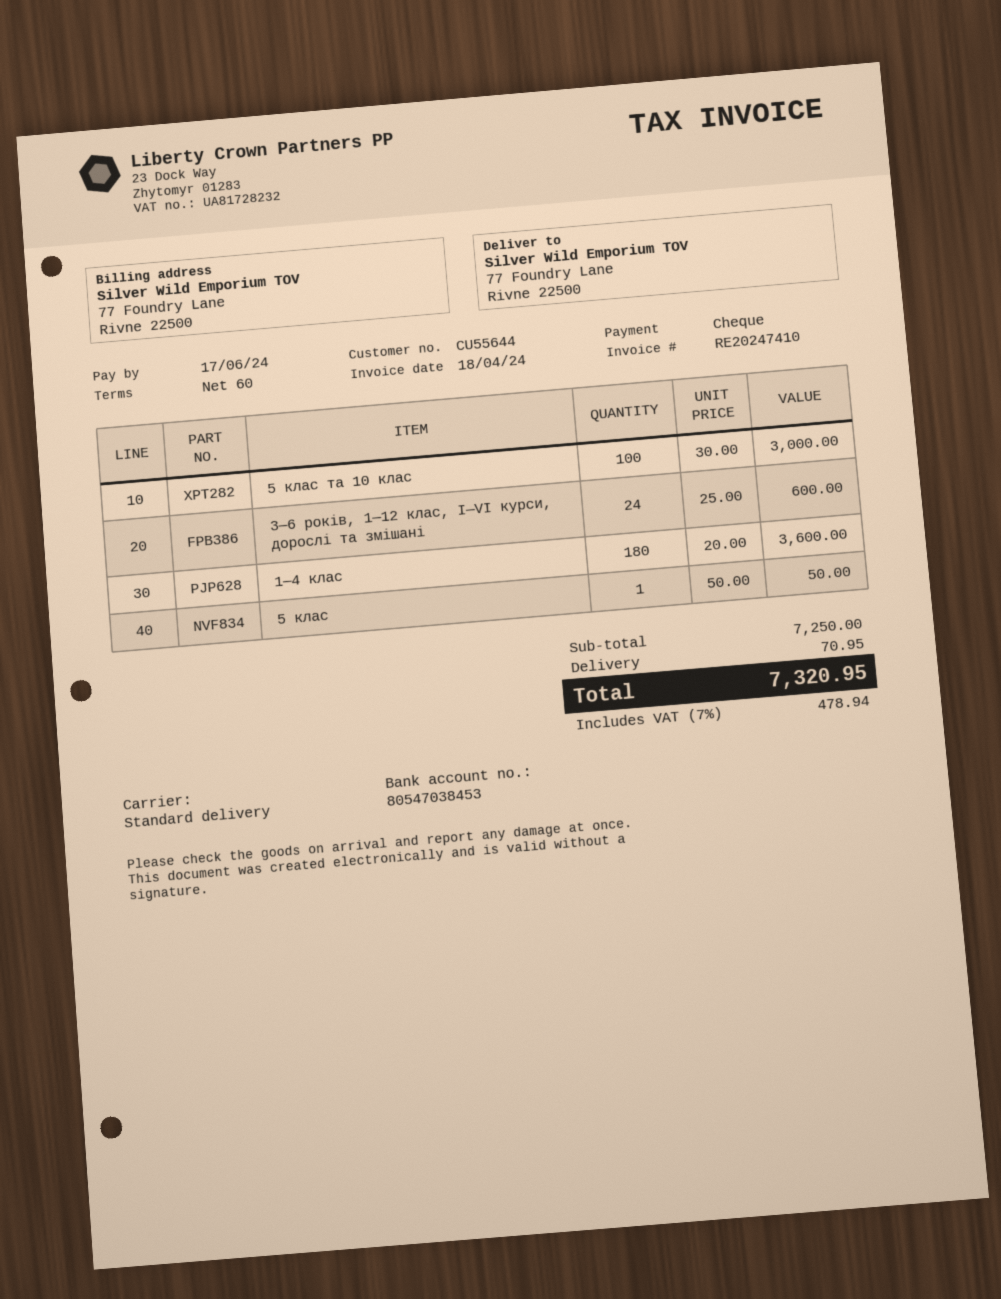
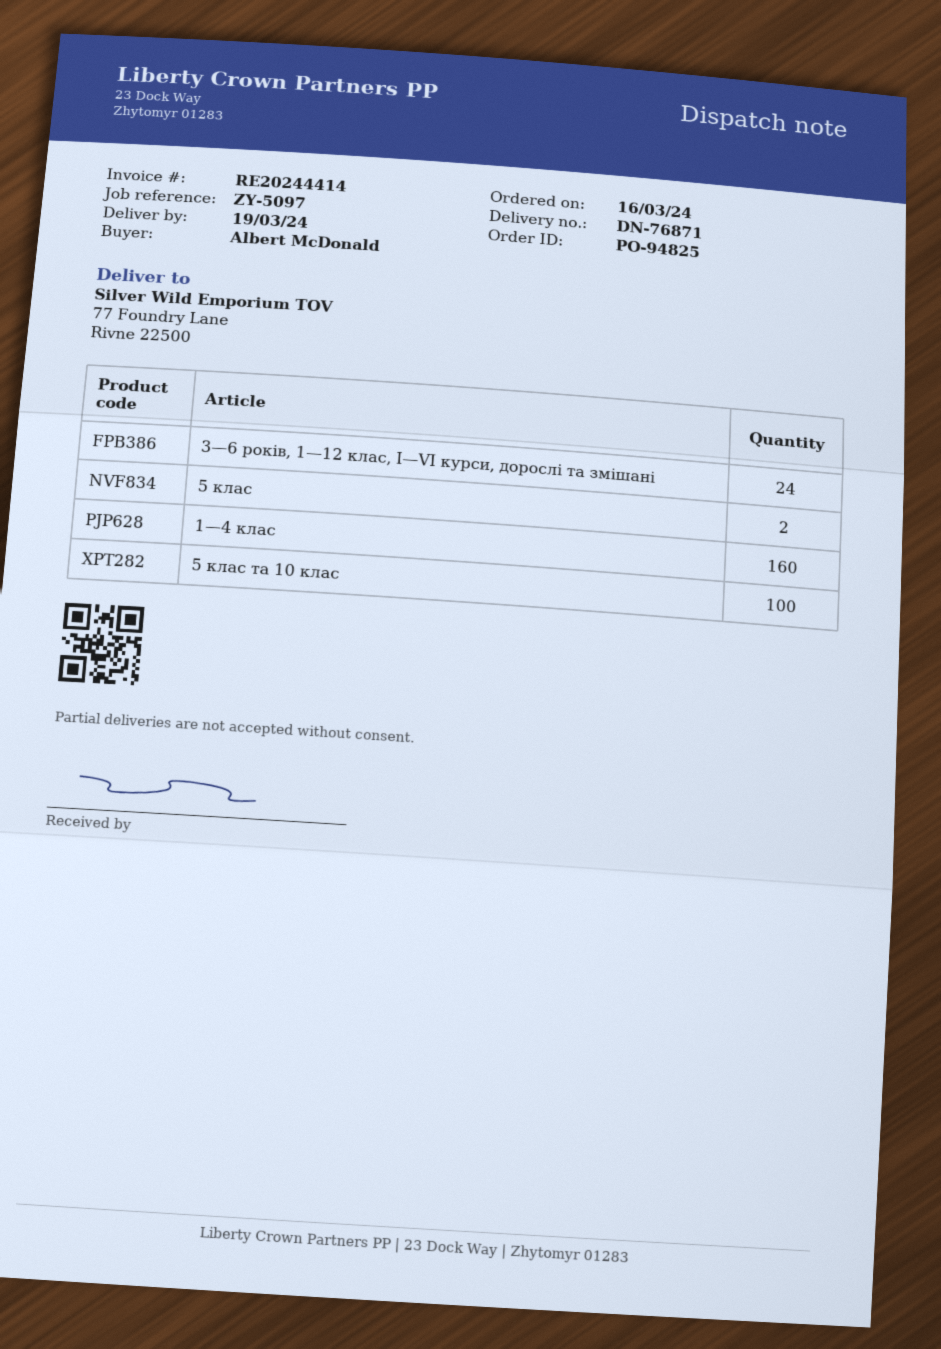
invoice number: RE20247410 -> RE20244414
1—4 клас: 180 -> 160
5 клас: 1 -> 2

